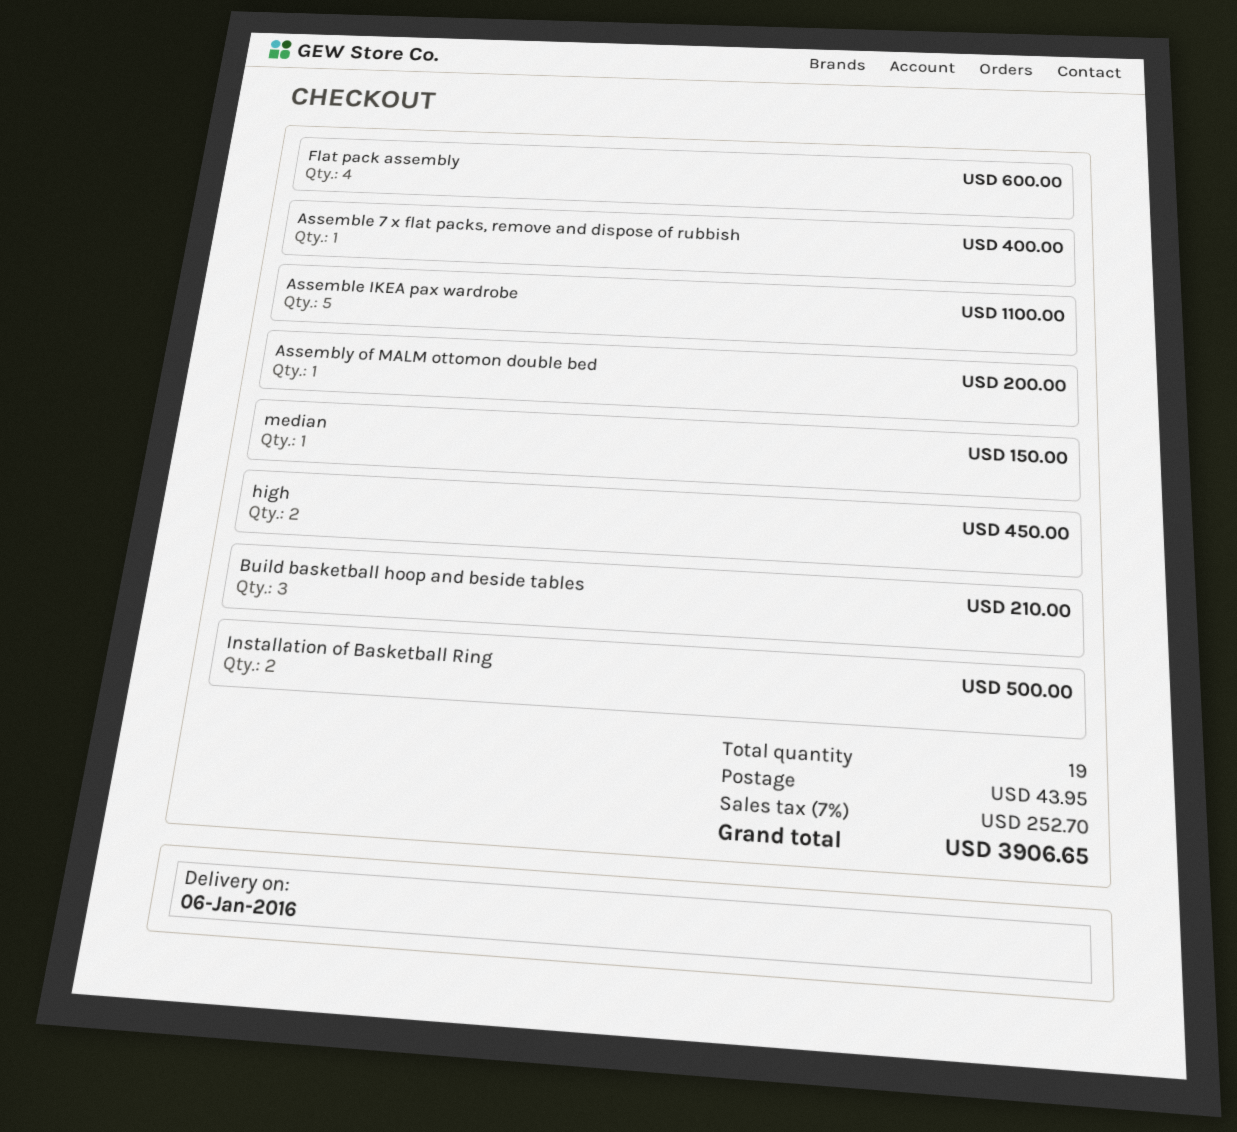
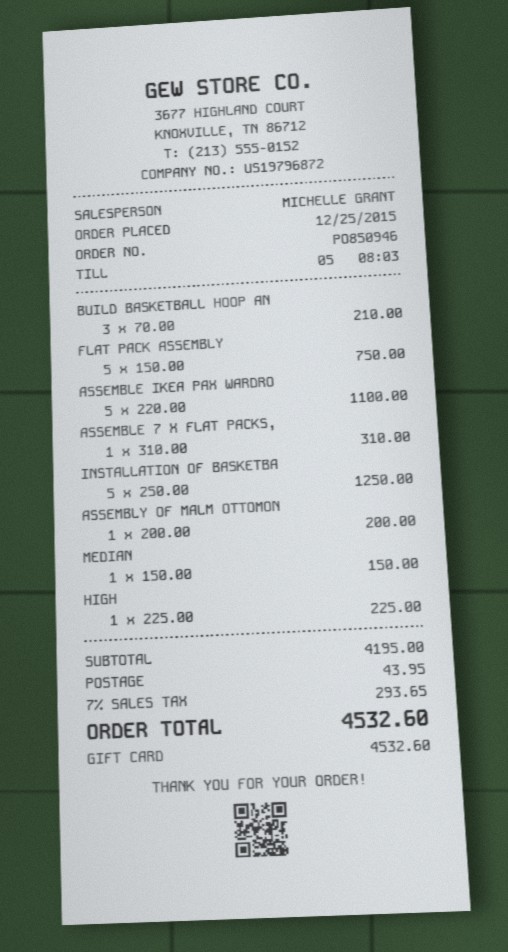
Flat pack assembly: 4 for 600.00 -> 5 for 750.00
Assemble 7 x flat packs, remove and dispose of rubbish: 1 for 400.00 -> 1 for 310.00
high: 2 for 450.00 -> 1 for 225.00
Installation of Basketball Ring: 2 for 500.00 -> 5 for 1250.00
tax: 7% = 252.70 -> 7% = 293.65
total: 3906.65 -> 4532.60

